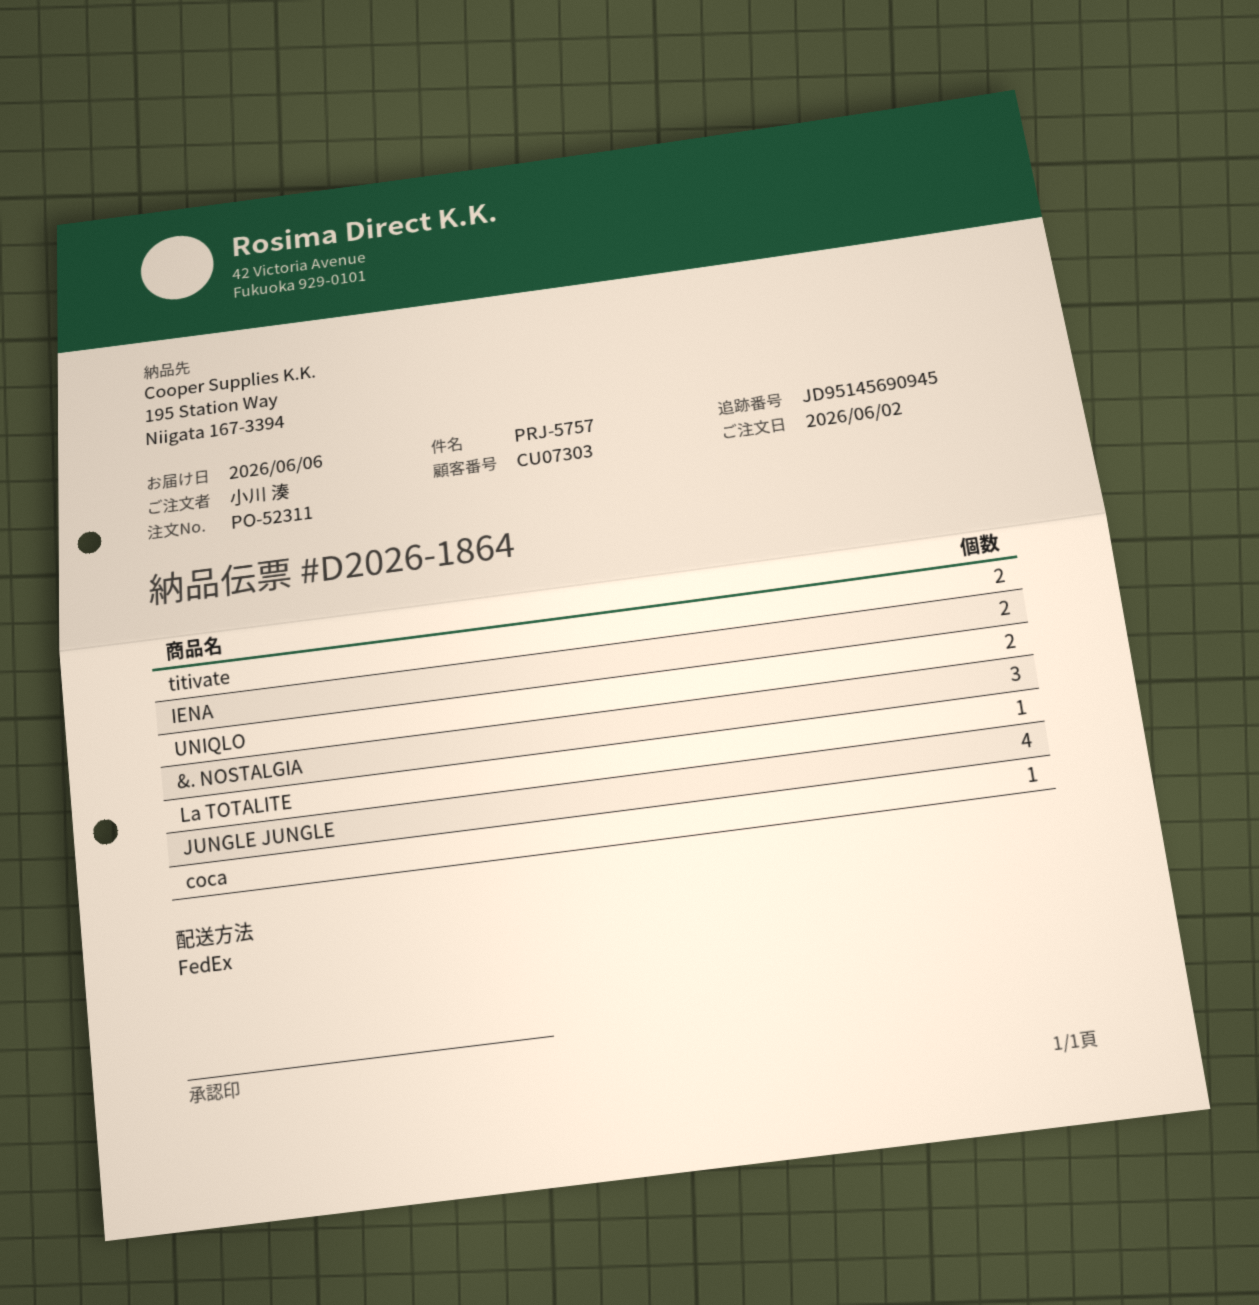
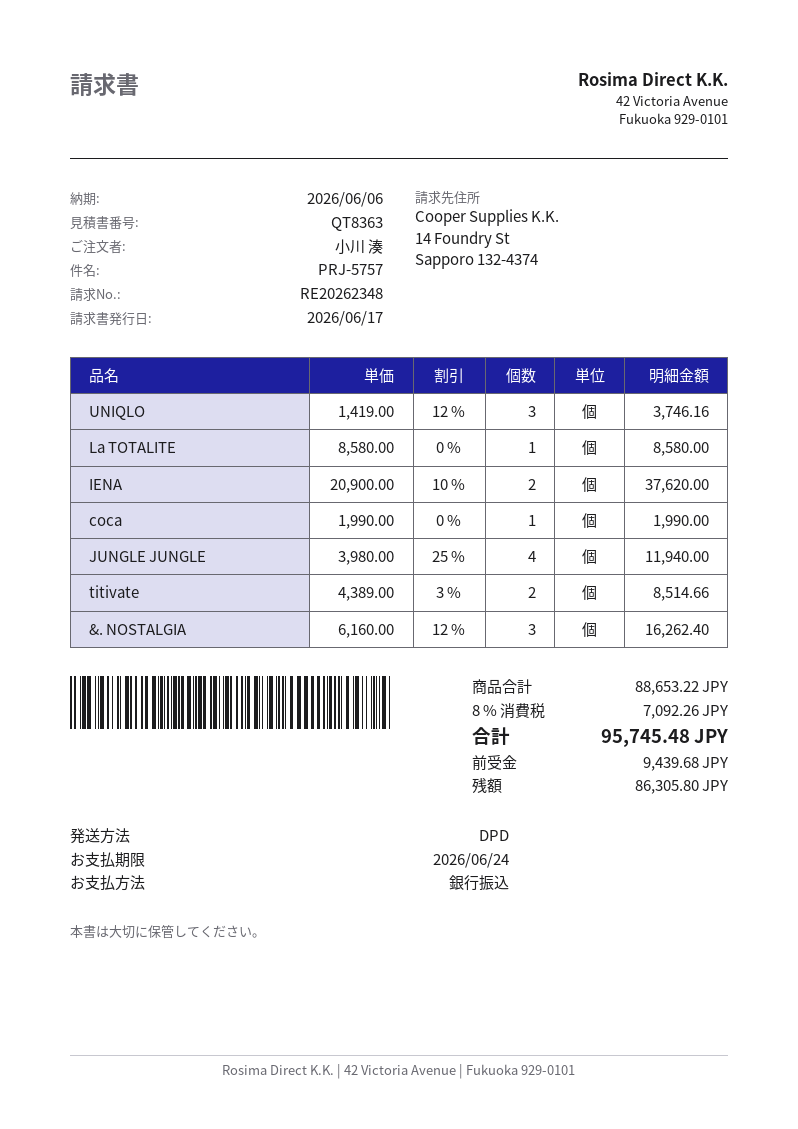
shipping method: FedEx -> DPD
UNIQLO: 2 -> 3

